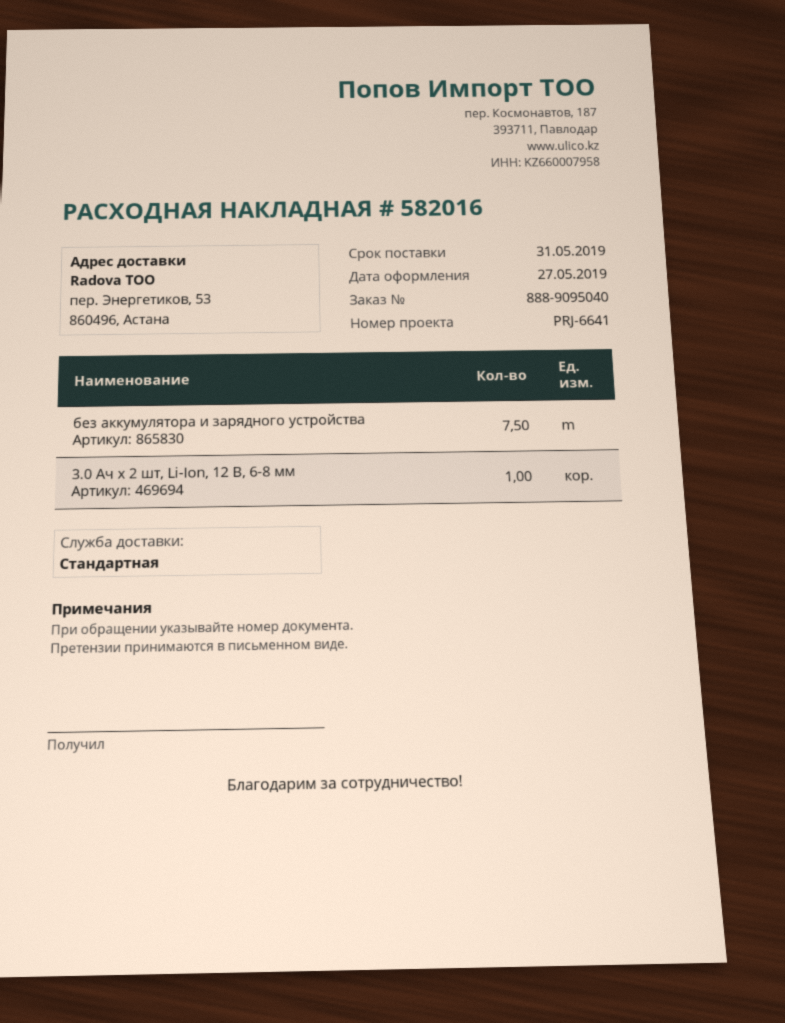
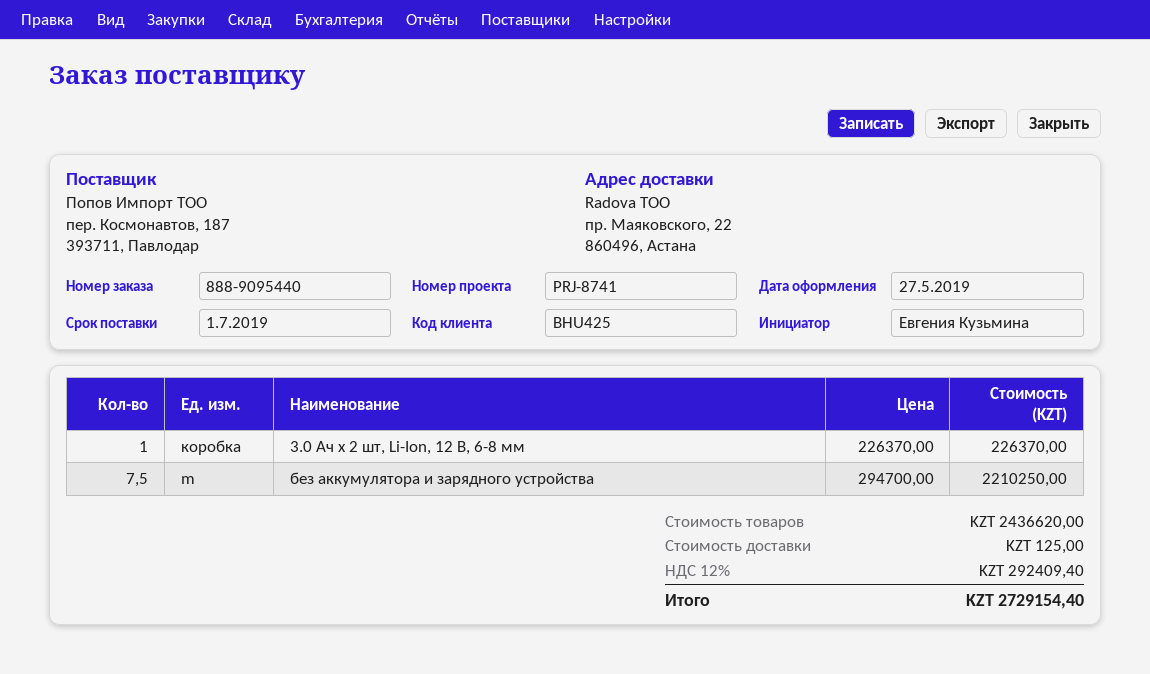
order number: 888-9095040 -> 888-9095440
delivery date: 2019-05-31 -> 2019-07-01
reference: PRJ-6641 -> PRJ-8741
ship to: пер. Энергетиков, 53, 860496, Астана -> пр. Маяковского, 22, 860496, Астана

